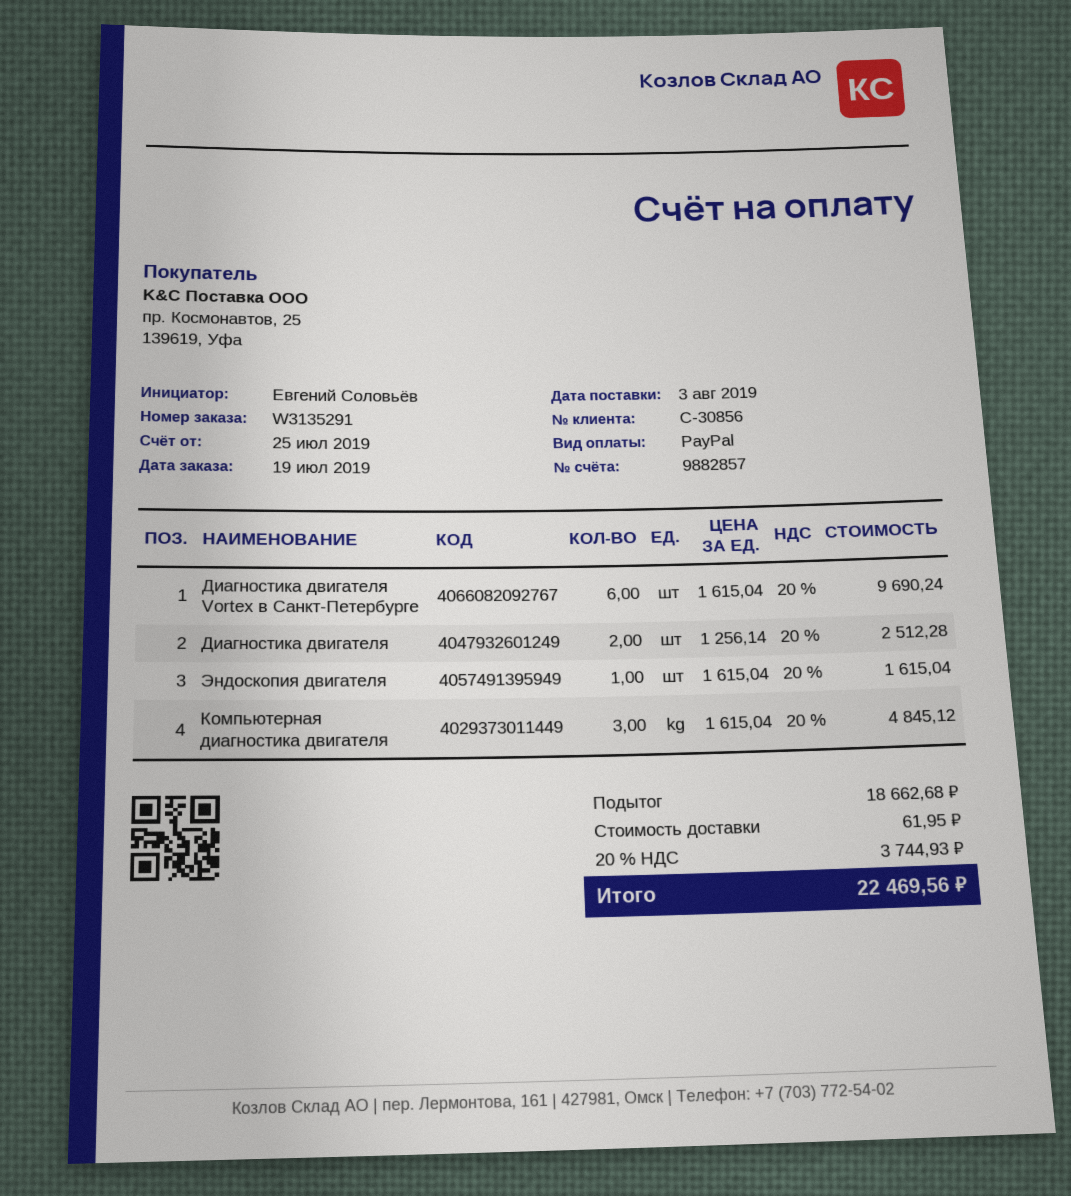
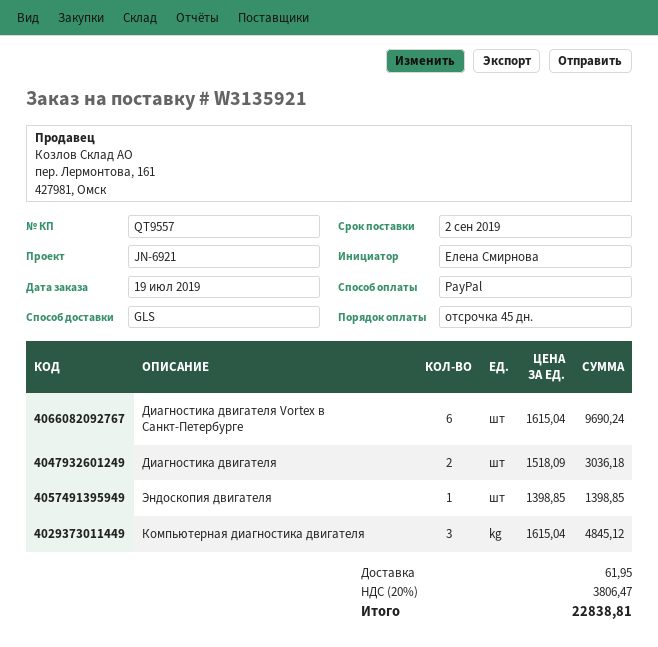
order number: W3135291 -> W3135921
delivery date: 2019-08-03 -> 2019-09-02
ordered by: Евгений Соловьёв -> Елена Смирнова
Диагностика двигателя: 2 x 1256.14 = 2512.28 -> 2 x 1518.09 = 3036.18
Эндоскопия двигателя: 1 x 1615.04 = 1615.04 -> 1 x 1398.85 = 1398.85
tax: 20% = 3744.93 -> 20% = 3806.47
total: 22469.56 -> 22838.81

